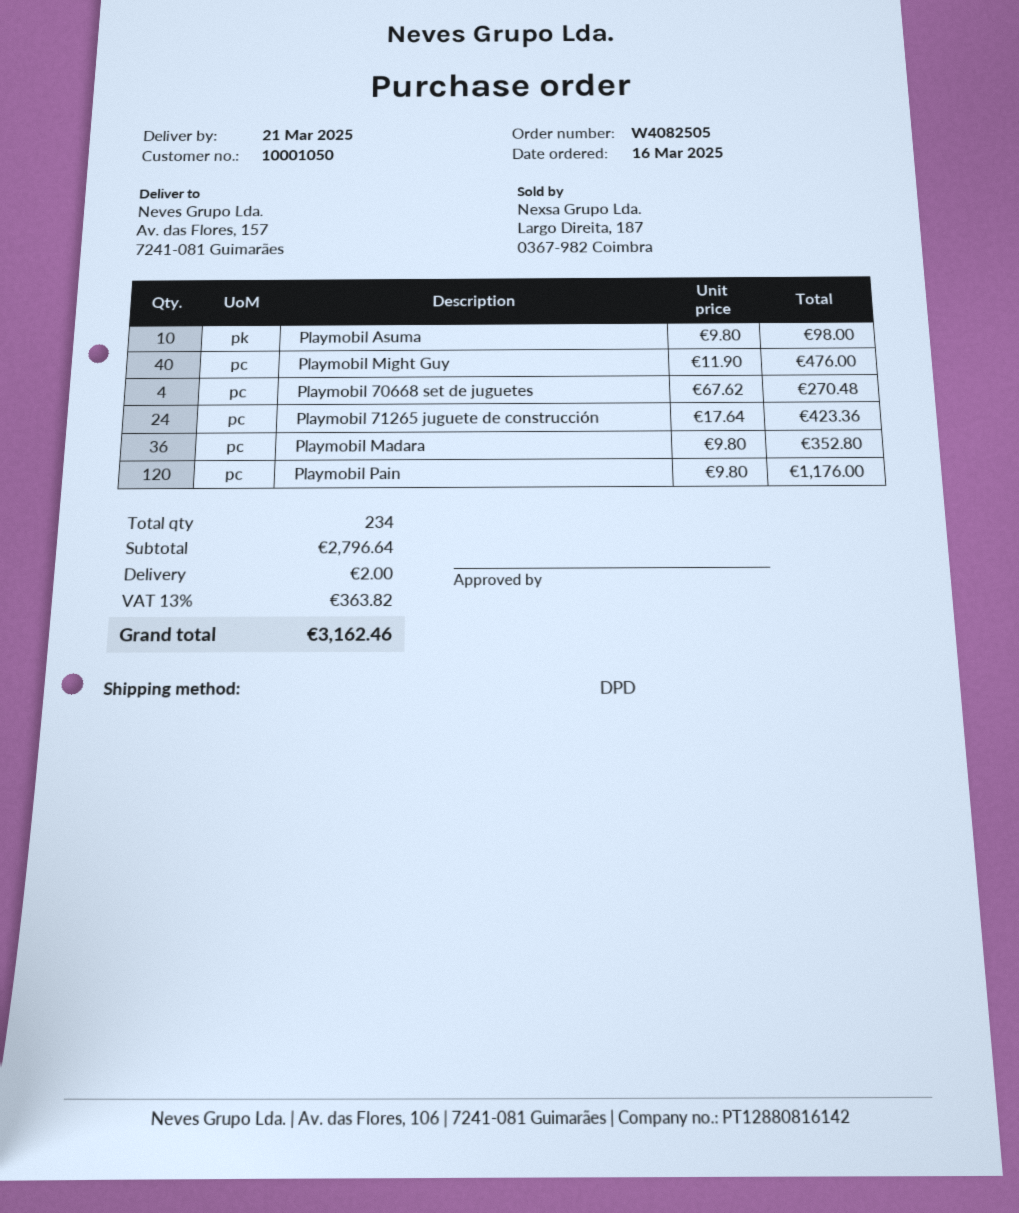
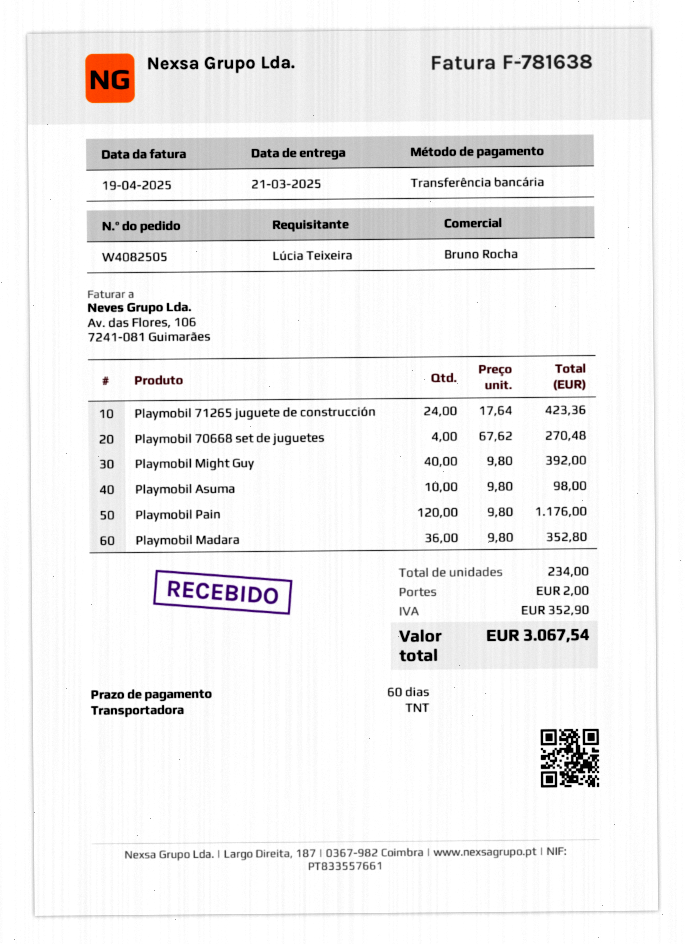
shipping method: DPD -> TNT
Playmobil Might Guy: 40 x 11.90 = 476.00 -> 40 x 9.80 = 392.00
tax: 363.82 -> 352.90
total: 3162.46 -> 3067.54

